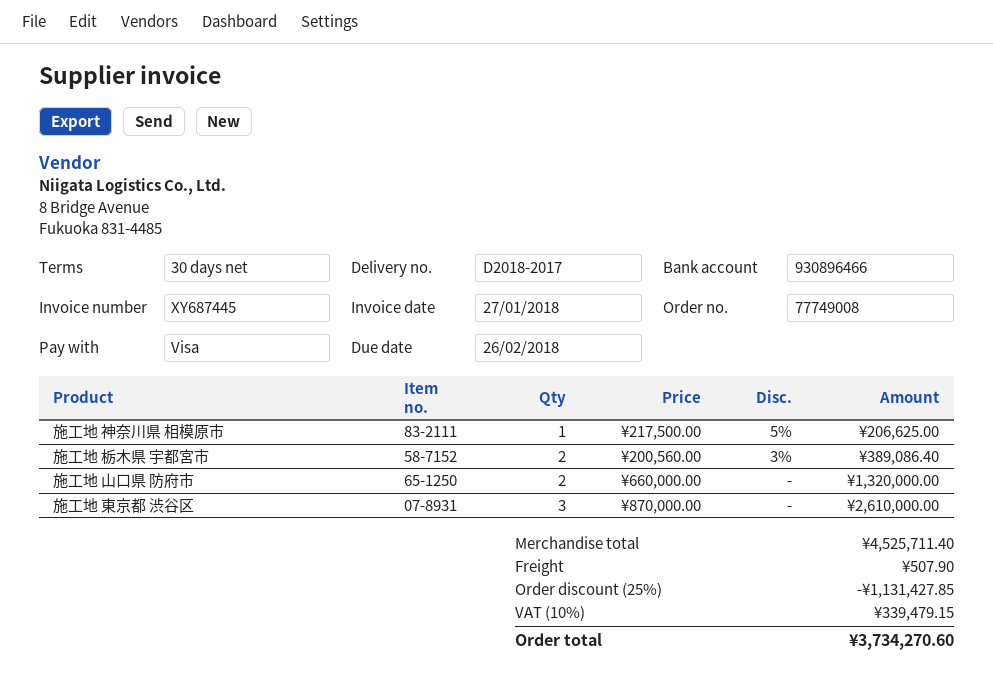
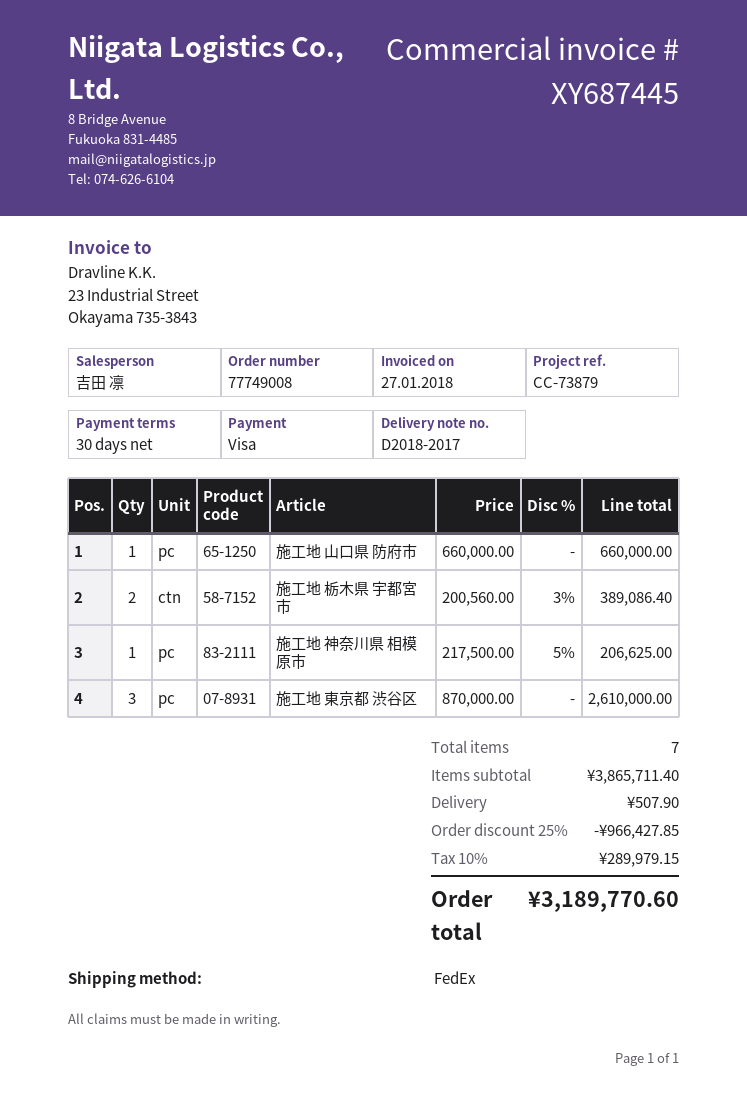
施工地 山口県 防府市: 2 x 660000.00 = 1320000.00 -> 1 x 660000.00 = 660000.00
subtotal: 4525711.40 -> 3865711.40
discount: 25% = 1131427.85 -> 25% = 966427.85
tax: 10% = 339479.15 -> 10% = 289979.15
total: 3734270.60 -> 3189770.60

